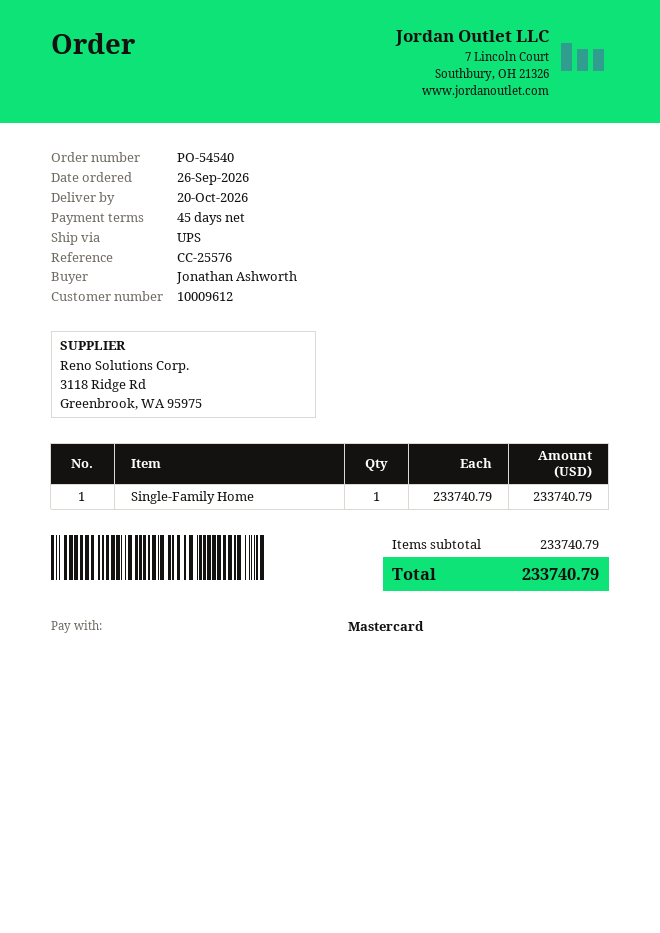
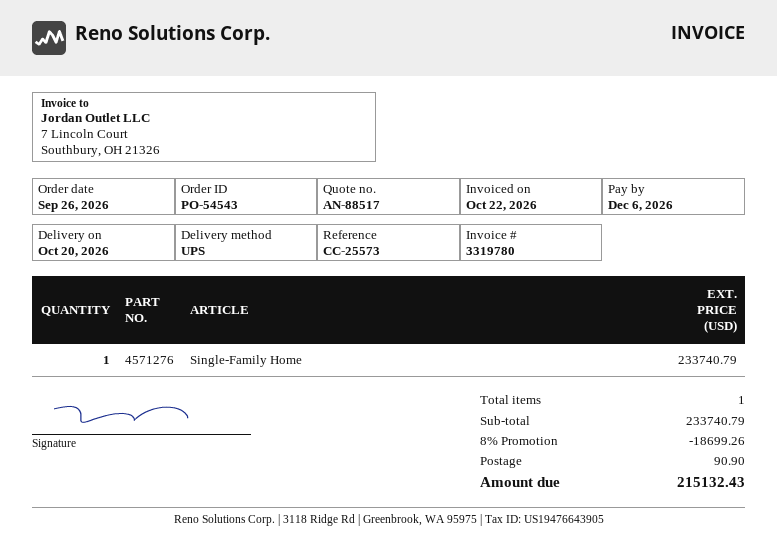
order number: PO-54540 -> PO-54543
reference: CC-25576 -> CC-25573
discount: none -> 8% = 18699.26
shipping: none -> 90.90
total: 233740.79 -> 215132.43

